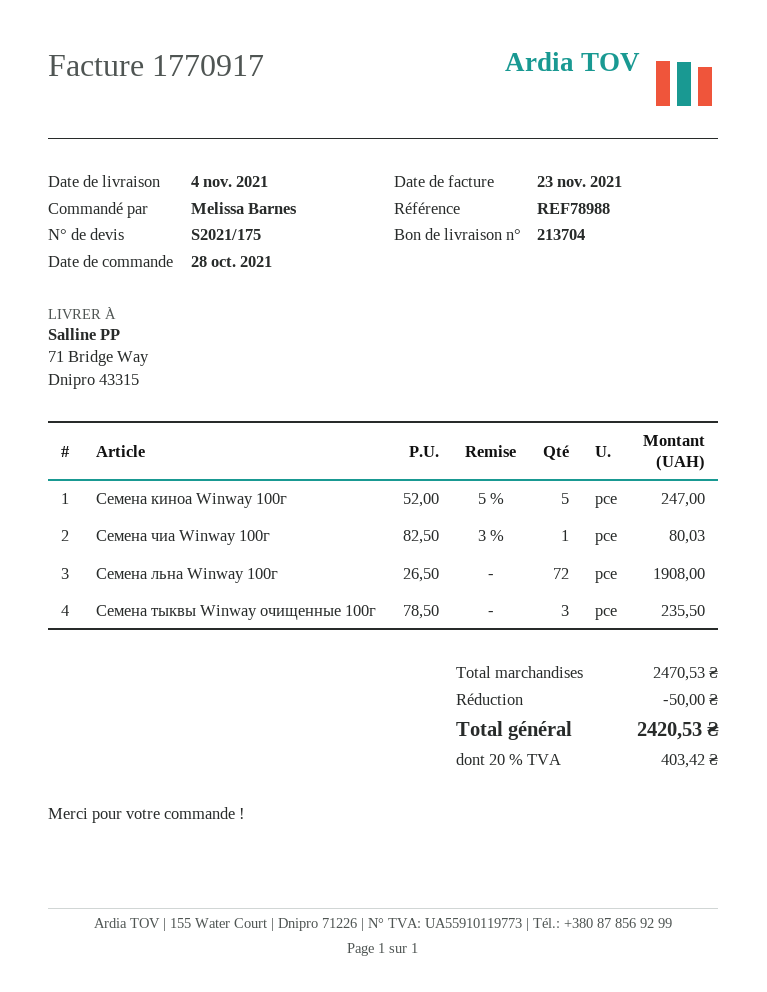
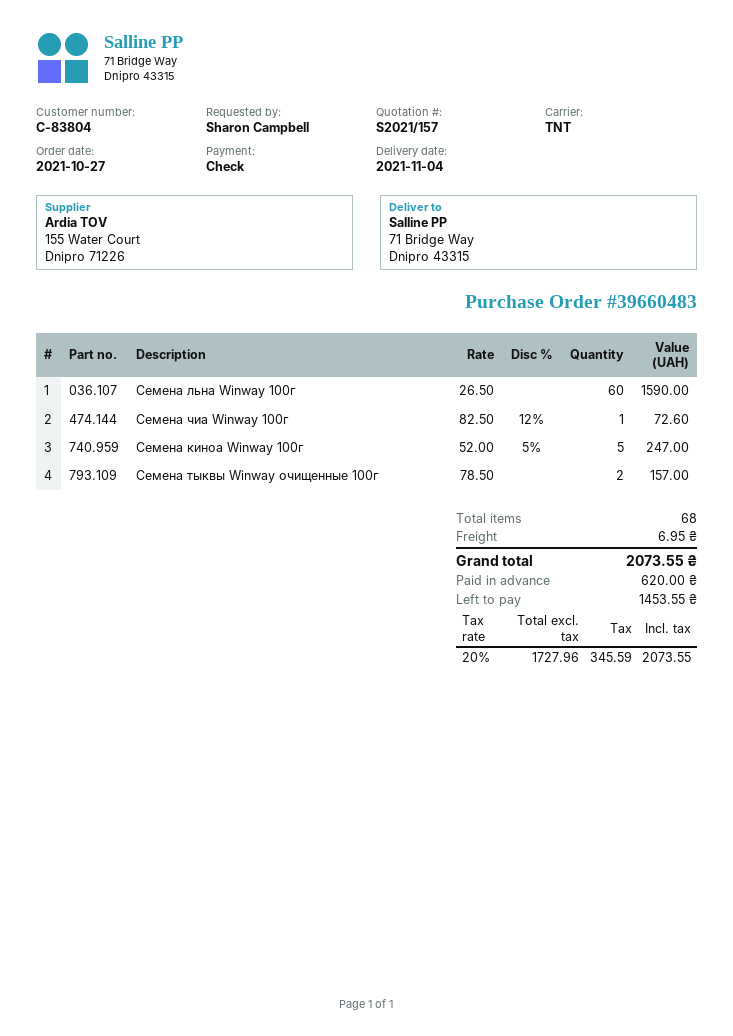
quote number: S2021/175 -> S2021/157
order date: 2021-10-28 -> 2021-10-27
ordered by: Melissa Barnes -> Sharon Campbell
Семена чиа Winway 100г: 1 x 82.50 - 3% = 80.03 -> 1 x 82.50 - 12% = 72.60
Семена льна Winway 100г: 72 x 26.50 = 1908.00 -> 60 x 26.50 = 1590.00
Семена тыквы Winway очищенные 100г: 3 x 78.50 = 235.50 -> 2 x 78.50 = 157.00
discount: 50.00 -> none
shipping: none -> 6.95
tax: 20% = 403.42 -> 20% = 345.59
total: 2420.53 -> 2073.55

